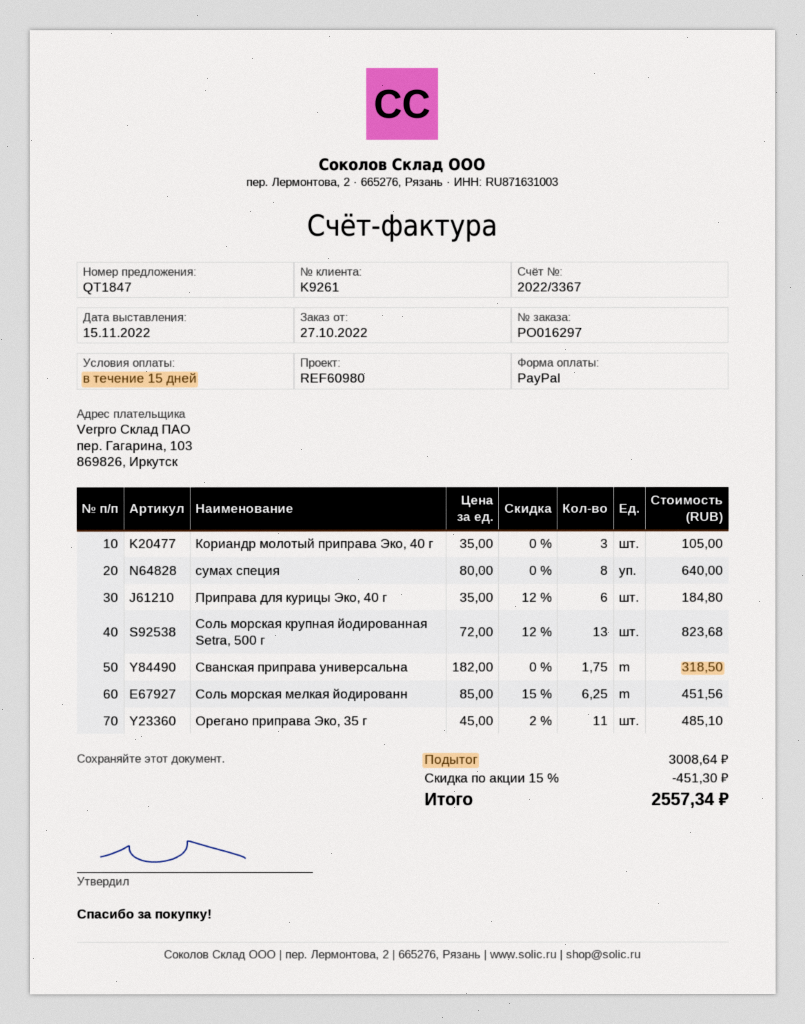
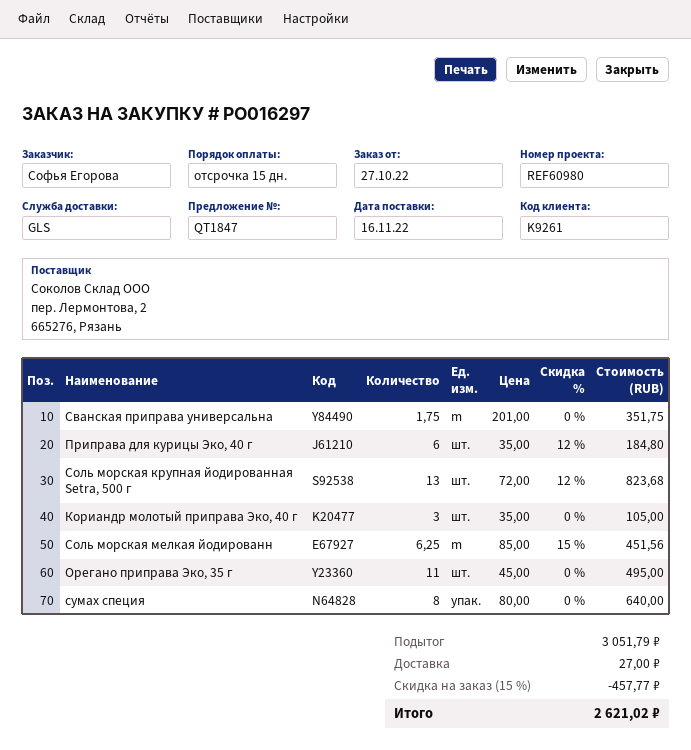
Сванская приправа универсальна: 1.75 x 182.00 = 318.50 -> 1.75 x 201.00 = 351.75
Орегано приправа Эко, 35 г: 11 x 45.00 - 2% = 485.10 -> 11 x 45.00 = 495.00
subtotal: 3008.64 -> 3051.79
discount: 15% = 451.30 -> 15% = 457.77
shipping: none -> 27.00
total: 2557.34 -> 2621.02

